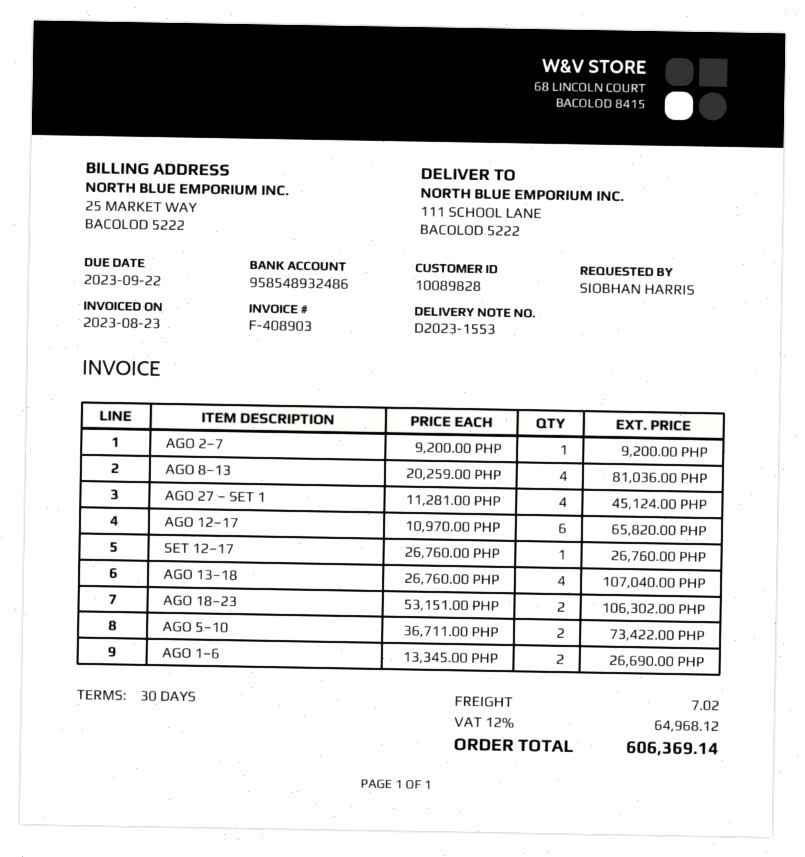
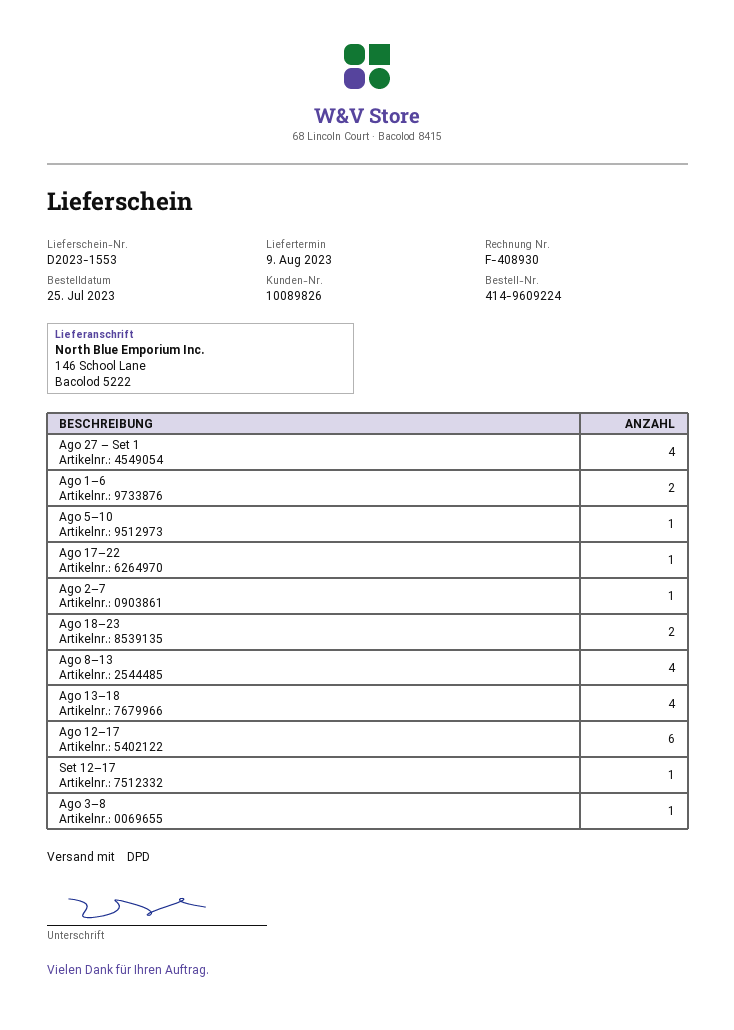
invoice number: F-408903 -> F-408930
customer number: 10089828 -> 10089826
ship to: 111 SCHOOL LANE, BACOLOD 5222 -> 146 School Lane, Bacolod 5222
AGO 5–10: 2 -> 1
Ago 17–22: none -> 1
Ago 3–8: none -> 1

